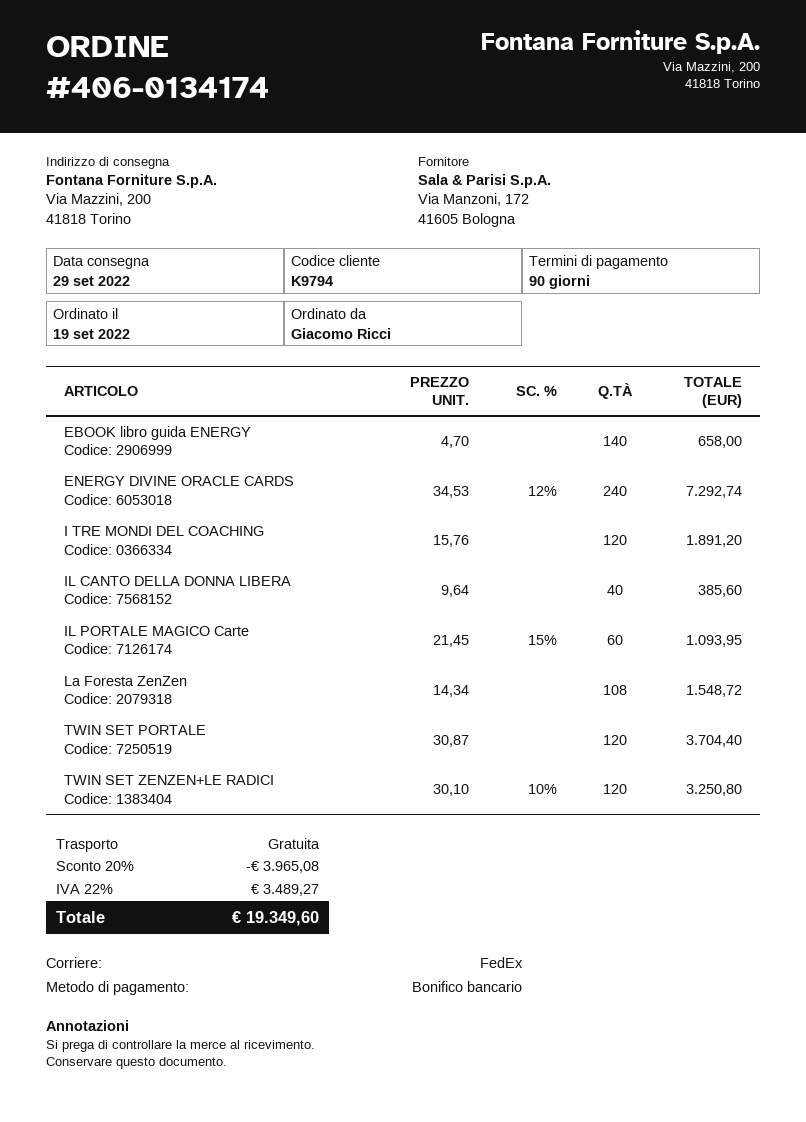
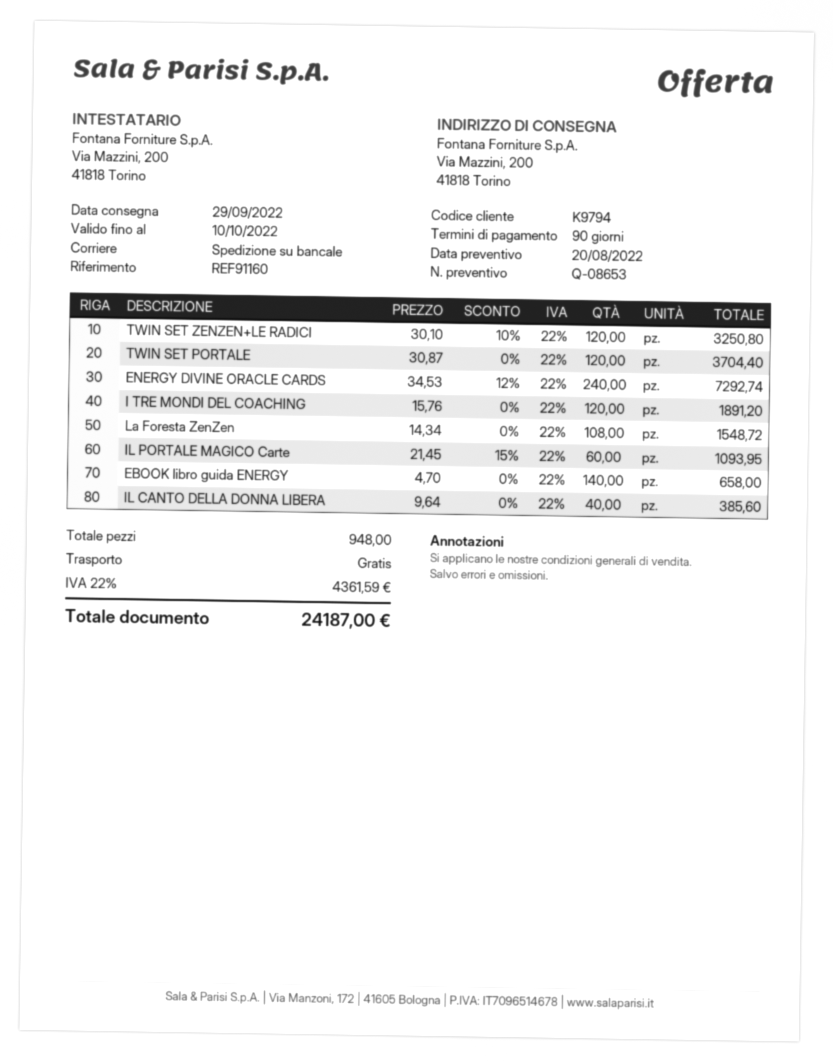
shipping method: FedEx -> pallet freight
discount: 20% = 3965.08 -> none
tax: 22% = 3489.27 -> 22% = 4361.59
total: 19349.60 -> 24187.00

